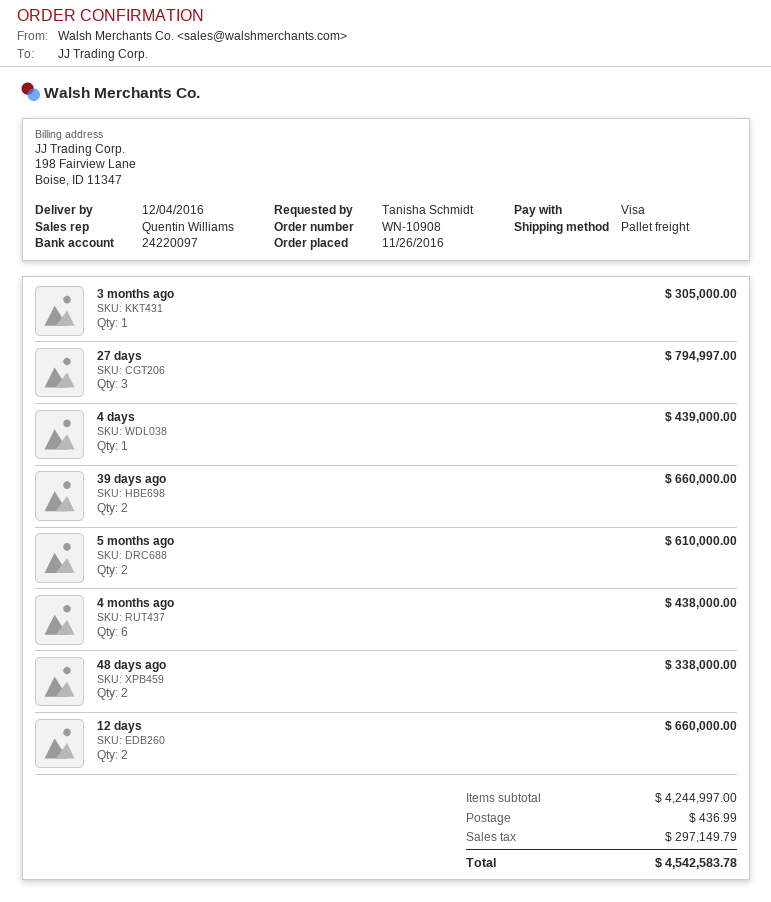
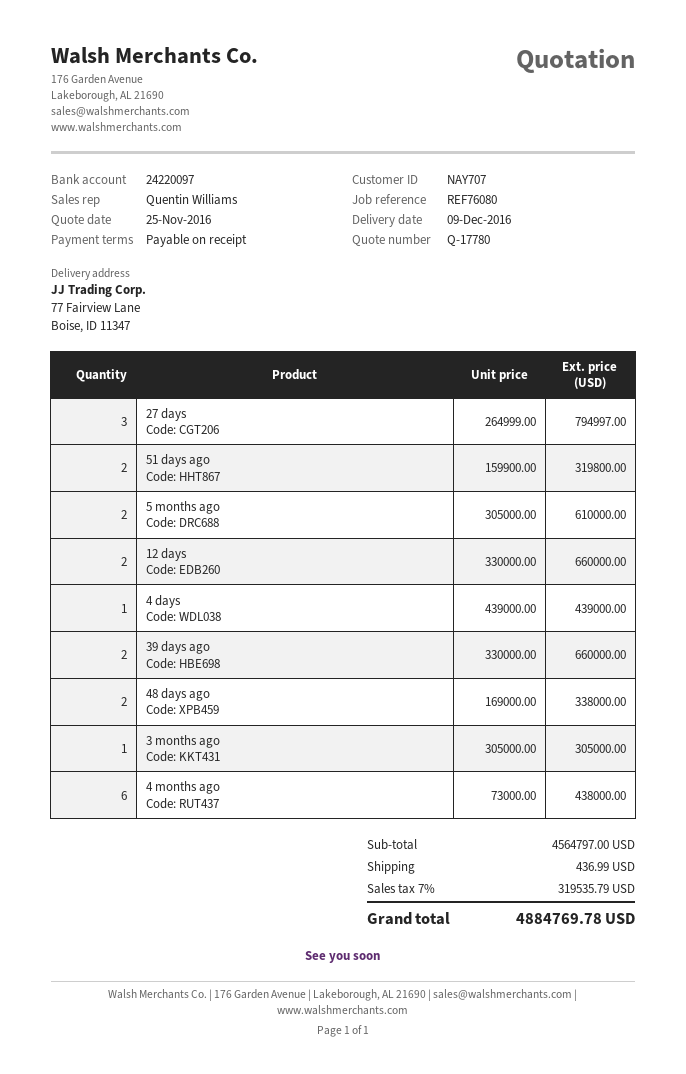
delivery date: 2016-12-04 -> 2016-12-09
51 days ago: none -> 2 for 319800.00
subtotal: 4244997.00 -> 4564797.00
tax: 297149.79 -> 319535.79
total: 4542583.78 -> 4884769.78

